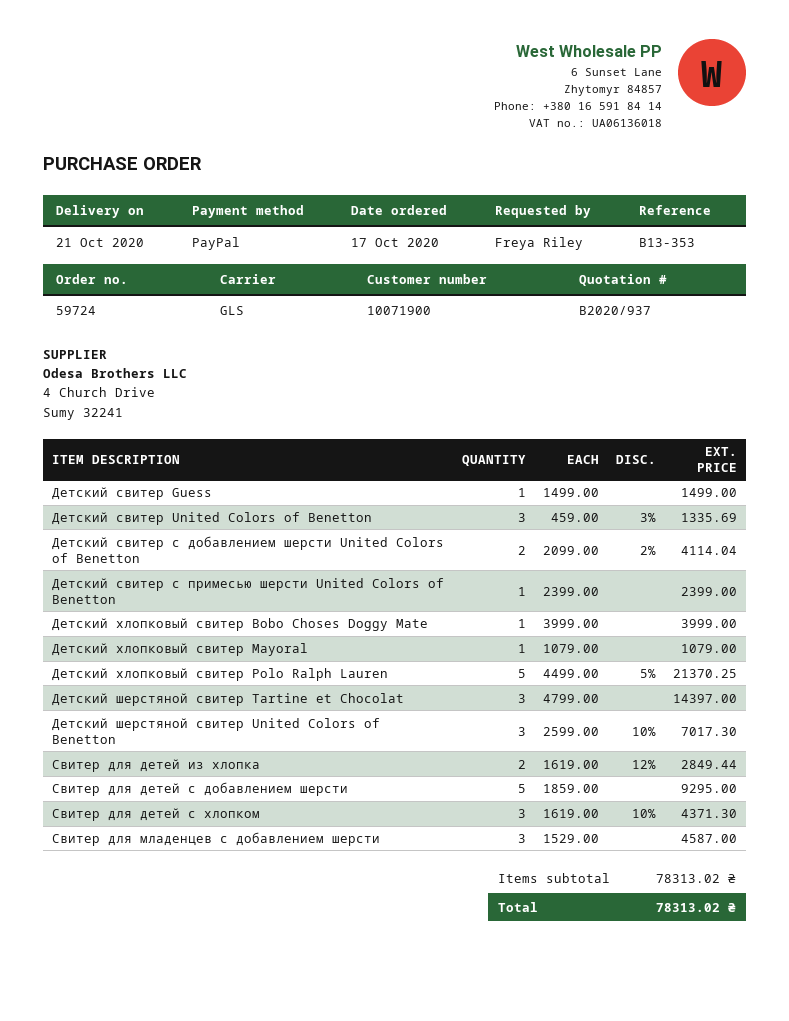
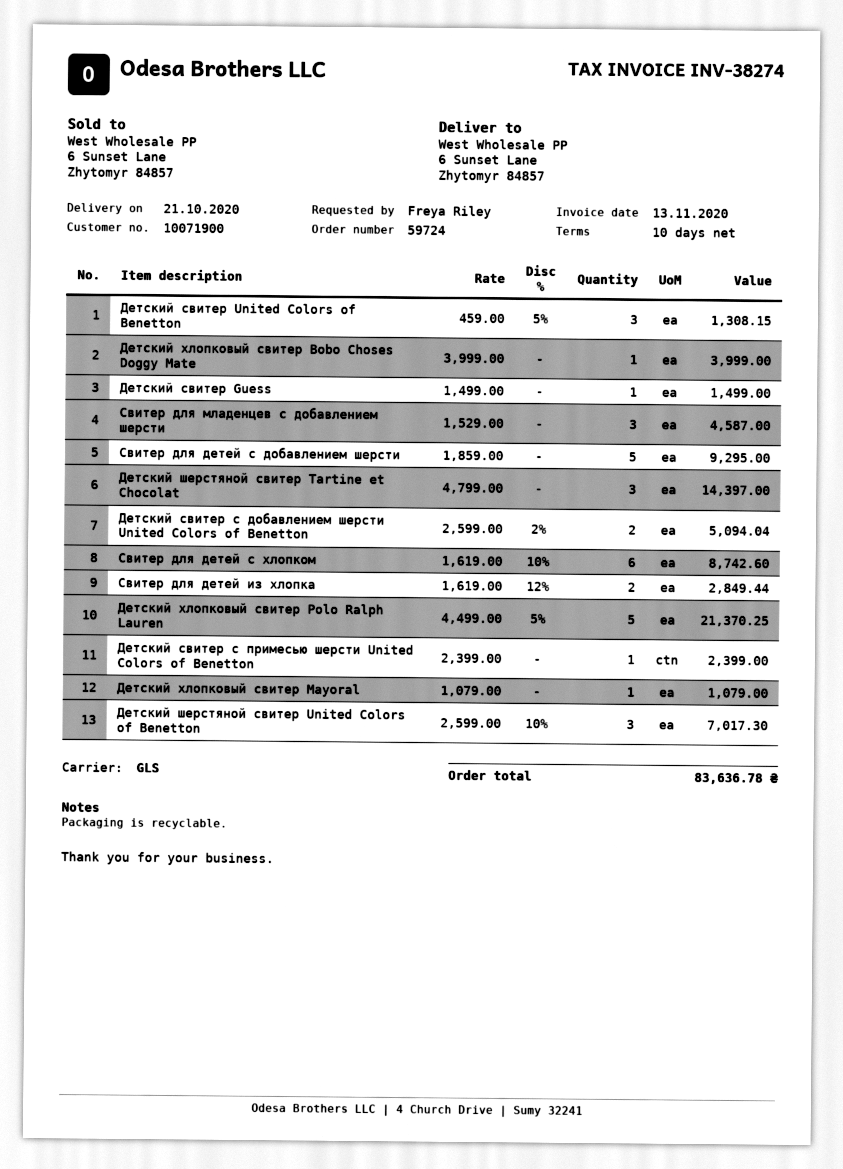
Детский свитер United Colors of Benetton: 3 x 459.00 - 3% = 1335.69 -> 3 x 459.00 - 5% = 1308.15
Детский свитер с добавлением шерсти United Colors of Benetton: 2 x 2099.00 - 2% = 4114.04 -> 2 x 2599.00 - 2% = 5094.04
Свитер для детей с хлопком: 3 x 1619.00 - 10% = 4371.30 -> 6 x 1619.00 - 10% = 8742.60
total: 78313.02 -> 83636.78

